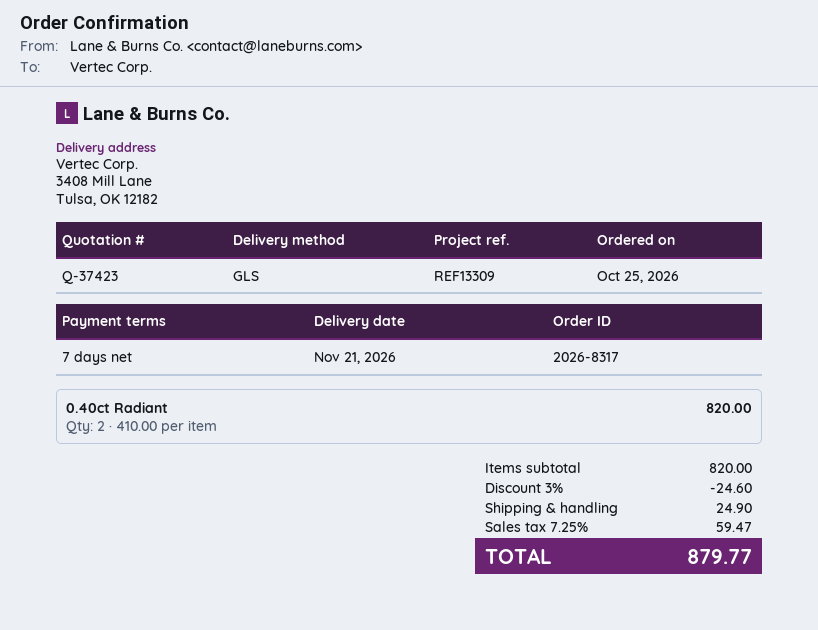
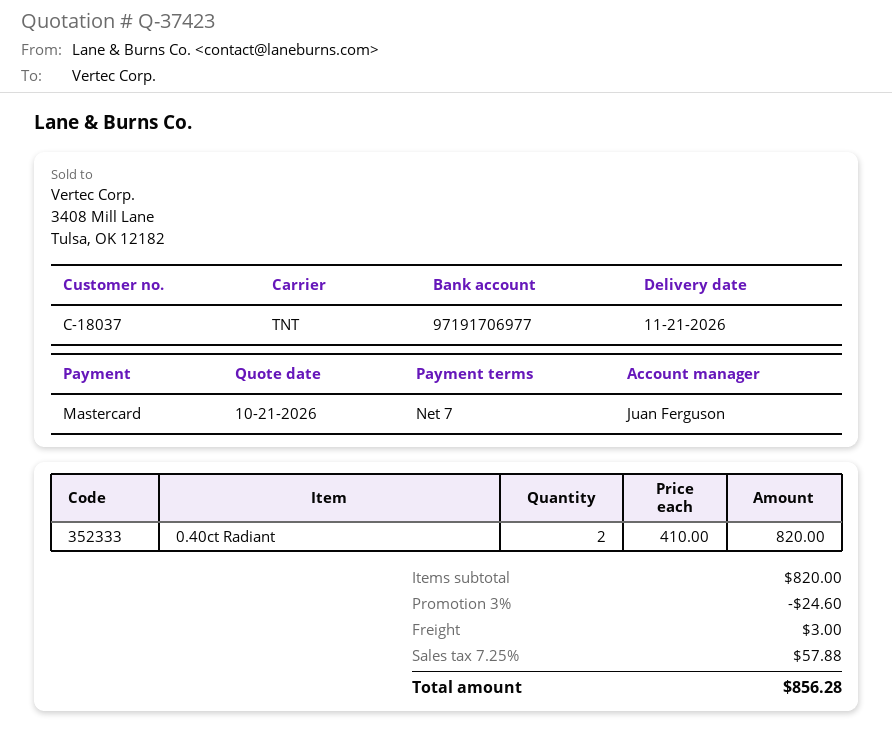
shipping method: GLS -> TNT
shipping: 24.90 -> 3.00
tax: 7.25% = 59.47 -> 7.25% = 57.88
total: 879.77 -> 856.28

